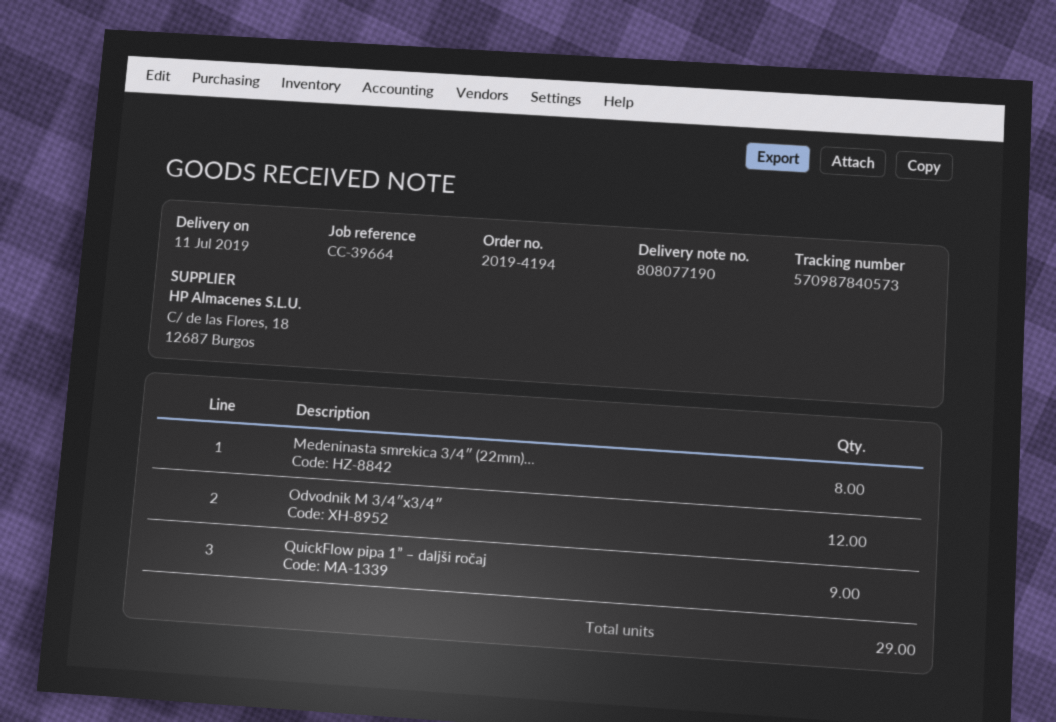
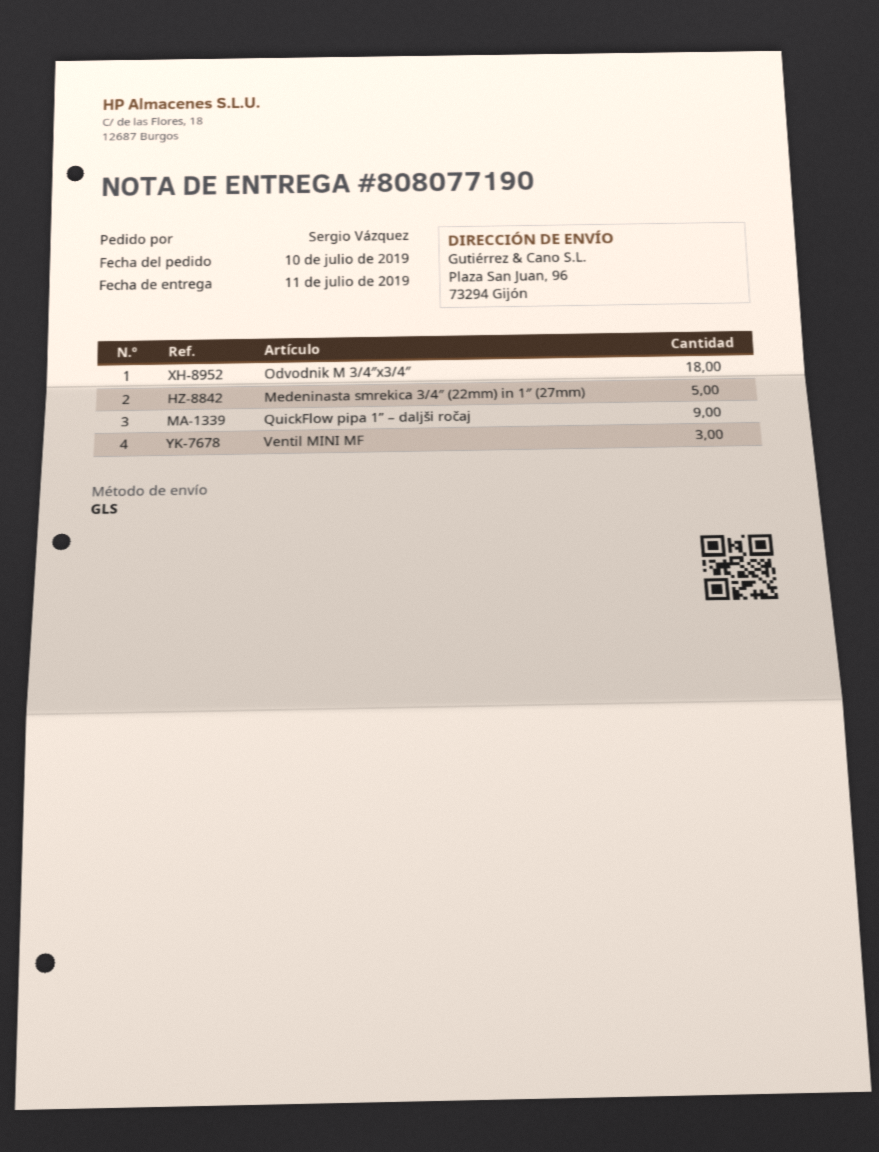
Medeninasta smrekica 3/4″ (22mm)...: 8 -> 5
Odvodnik M 3/4″x3/4″: 12 -> 18
Ventil MINI MF: none -> 3

